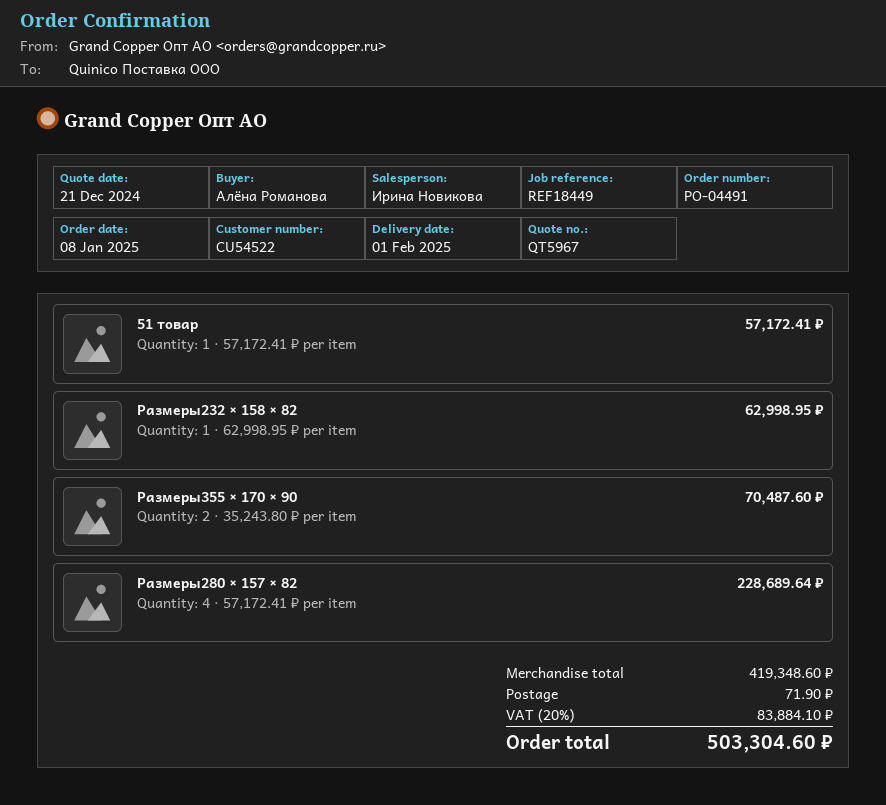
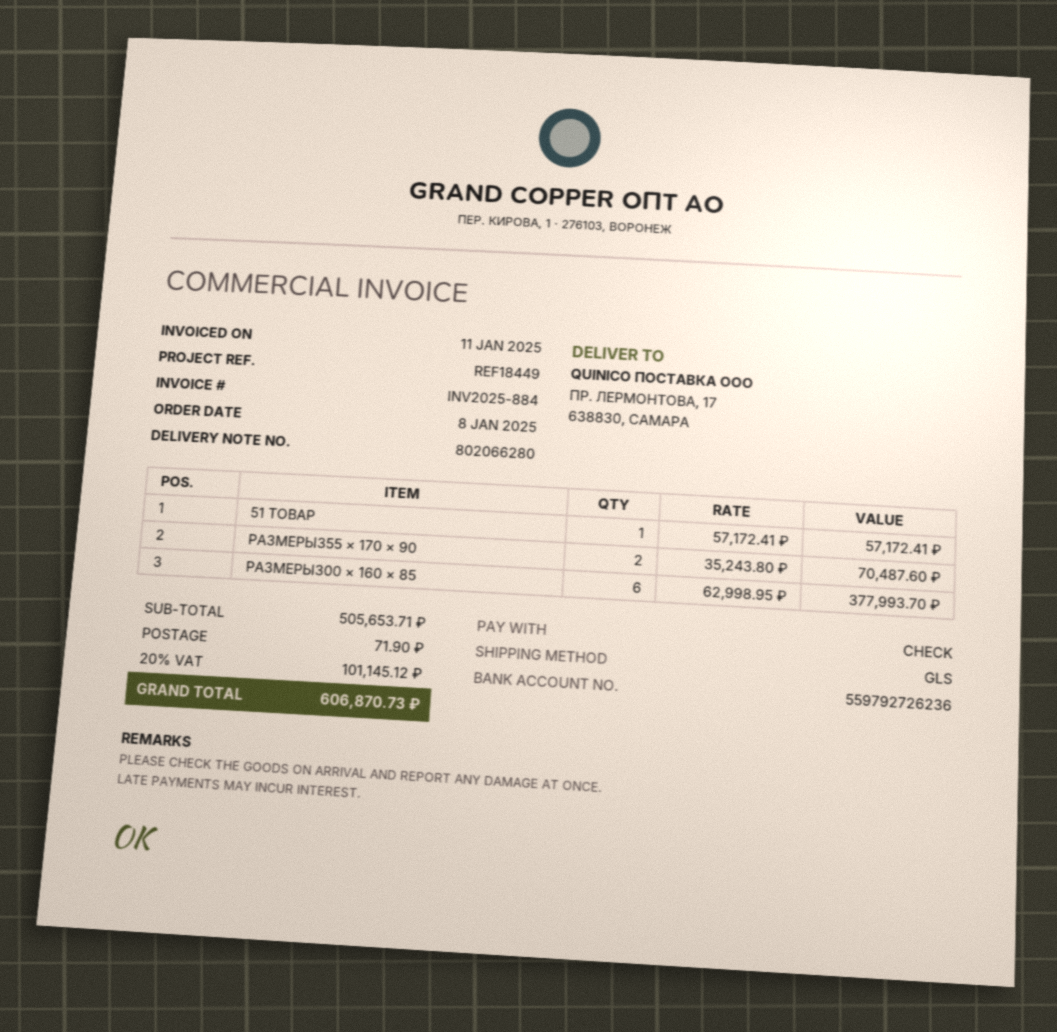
Размеры232 × 158 × 82: 1 x 62998.95 = 62998.95 -> none
Размеры280 × 157 × 82: 4 x 57172.41 = 228689.64 -> none
РАЗМЕРЫ300 × 160 × 85: none -> 6 x 62998.95 = 377993.70
subtotal: 419348.60 -> 505653.71
tax: 20% = 83884.10 -> 20% = 101145.12
total: 503304.60 -> 606870.73

